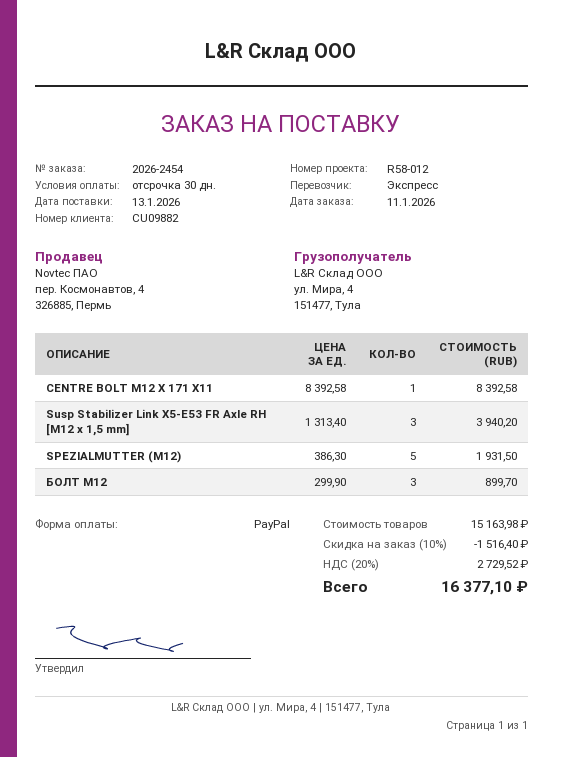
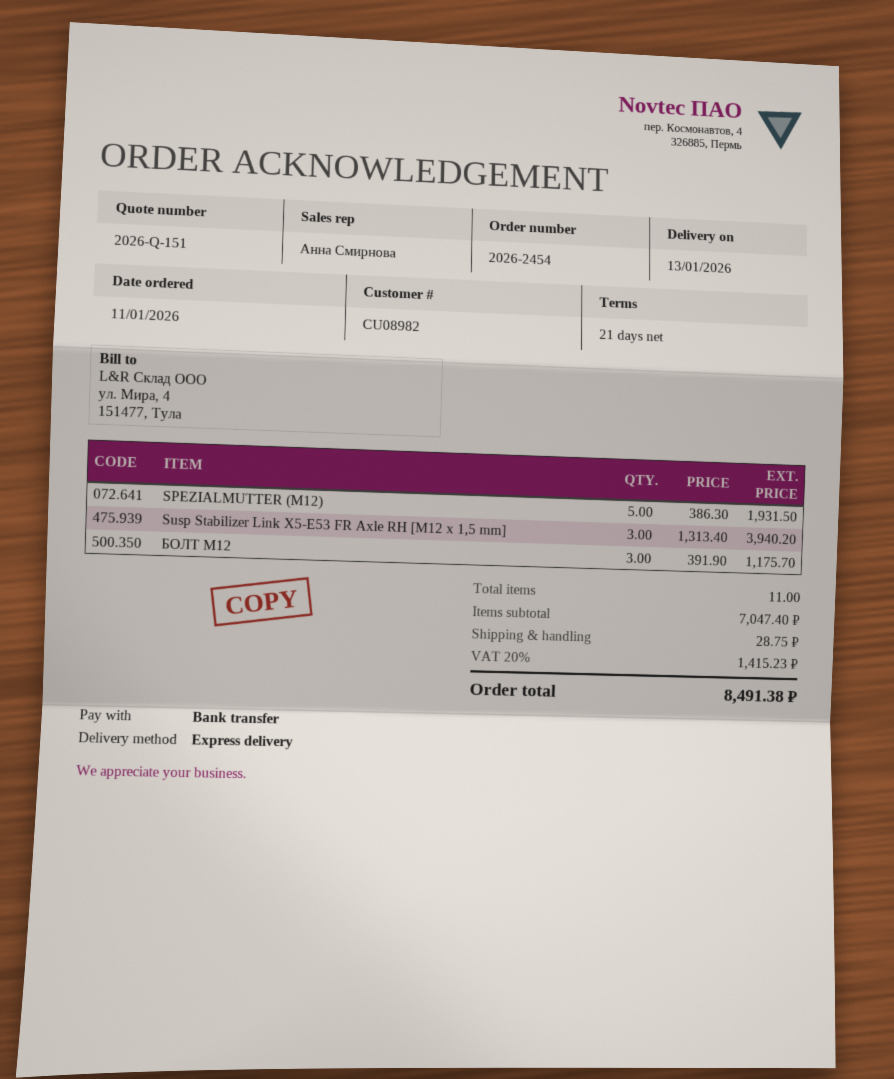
payment terms: 30 days -> 21 days
customer number: CU09882 -> CU08982
payment method: PayPal -> bank transfer
CENTRE BOLT M12 X 171 X11: 1 x 8392.58 = 8392.58 -> none
БОЛТ M12: 3 x 299.90 = 899.70 -> 3 x 391.90 = 1175.70
subtotal: 15163.98 -> 7047.40
discount: 10% = 1516.40 -> none
shipping: none -> 28.75
tax: 20% = 2729.52 -> 20% = 1415.23
total: 16377.10 -> 8491.38

